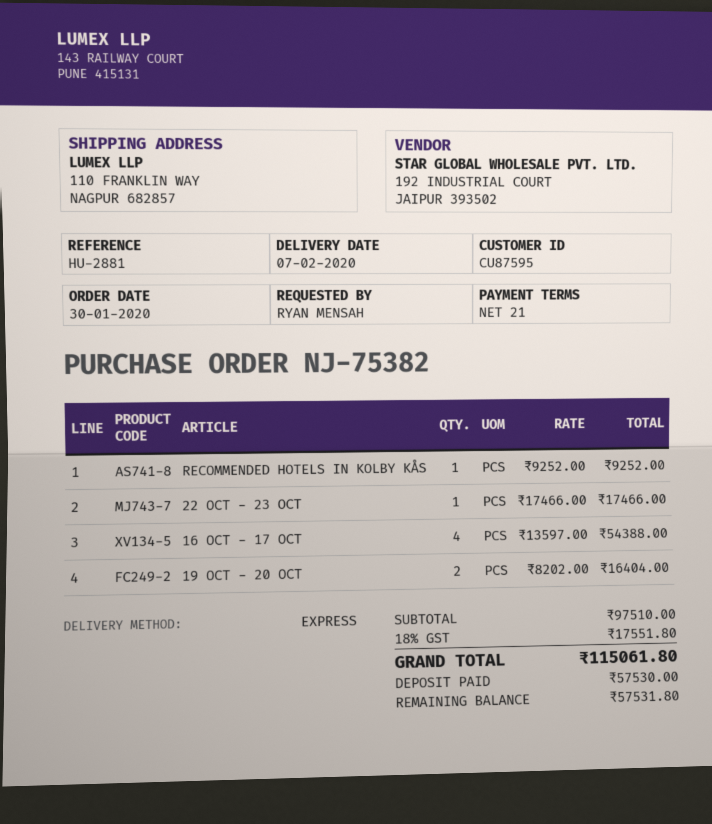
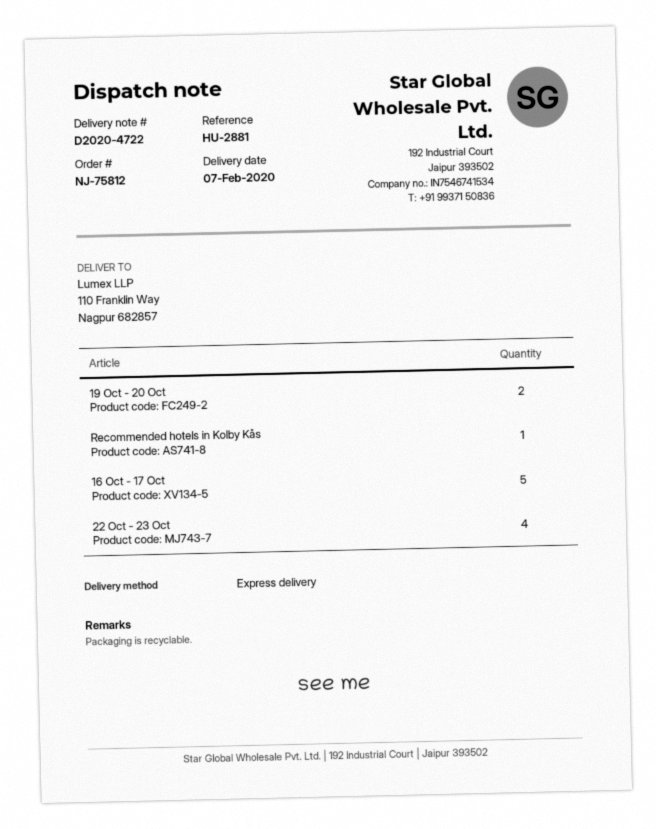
order number: NJ-75382 -> NJ-75812
22 OCT - 23 OCT: 1 -> 4
16 OCT - 17 OCT: 4 -> 5

